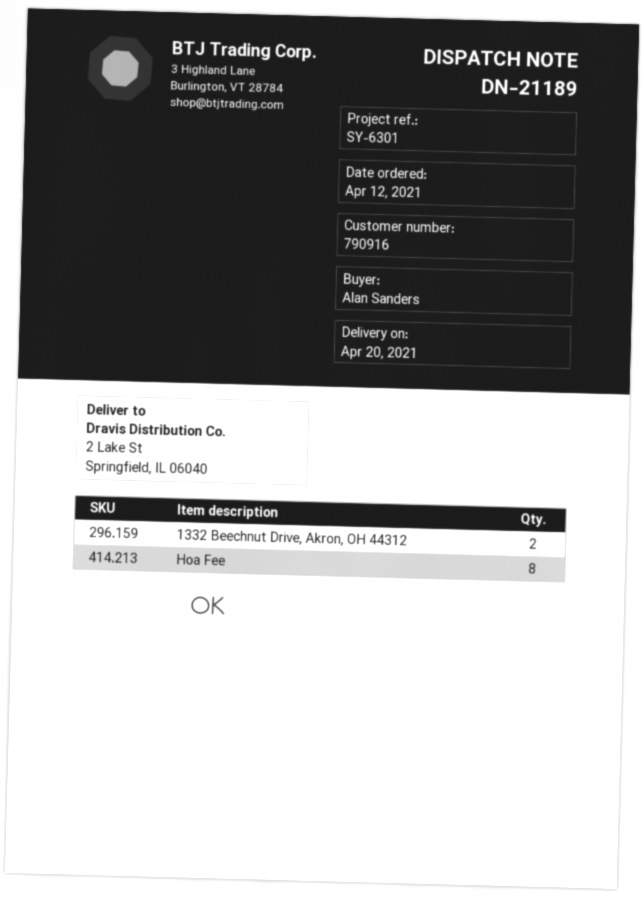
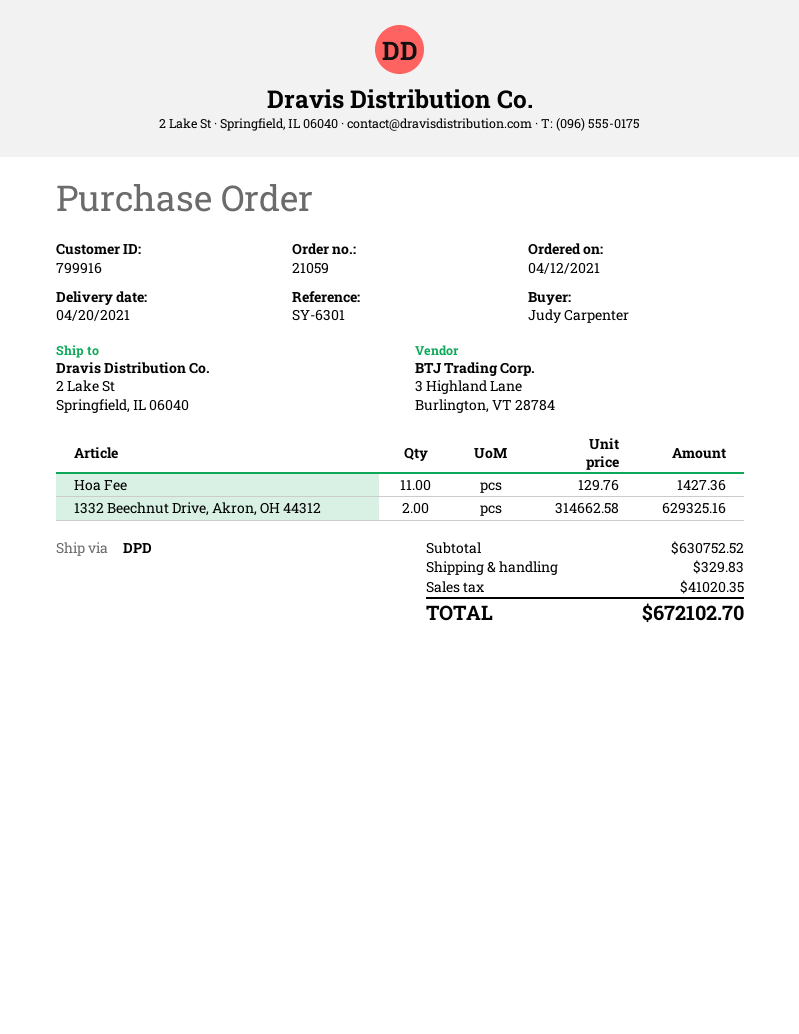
customer number: 790916 -> 799916
ordered by: Alan Sanders -> Judy Carpenter
Hoa Fee: 8 -> 11

